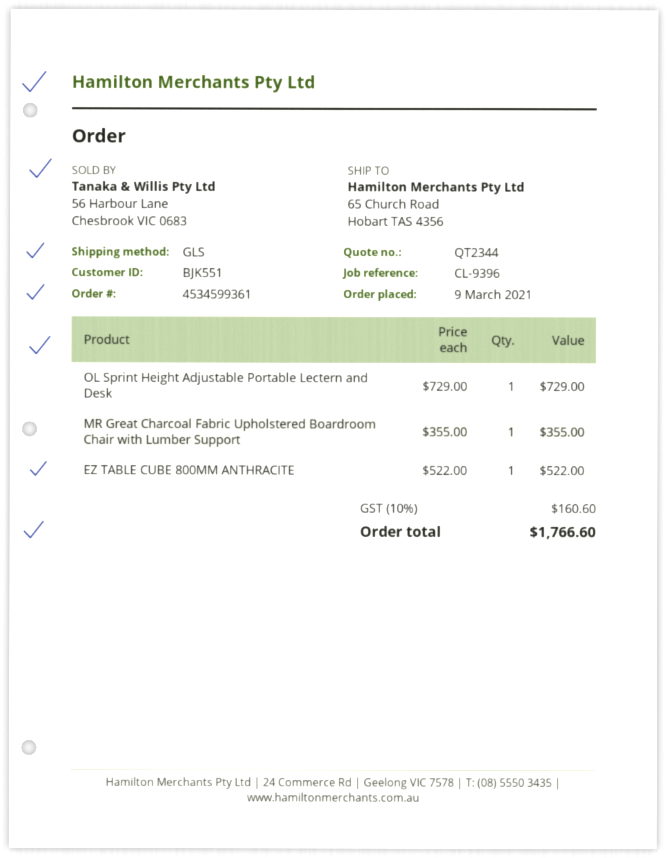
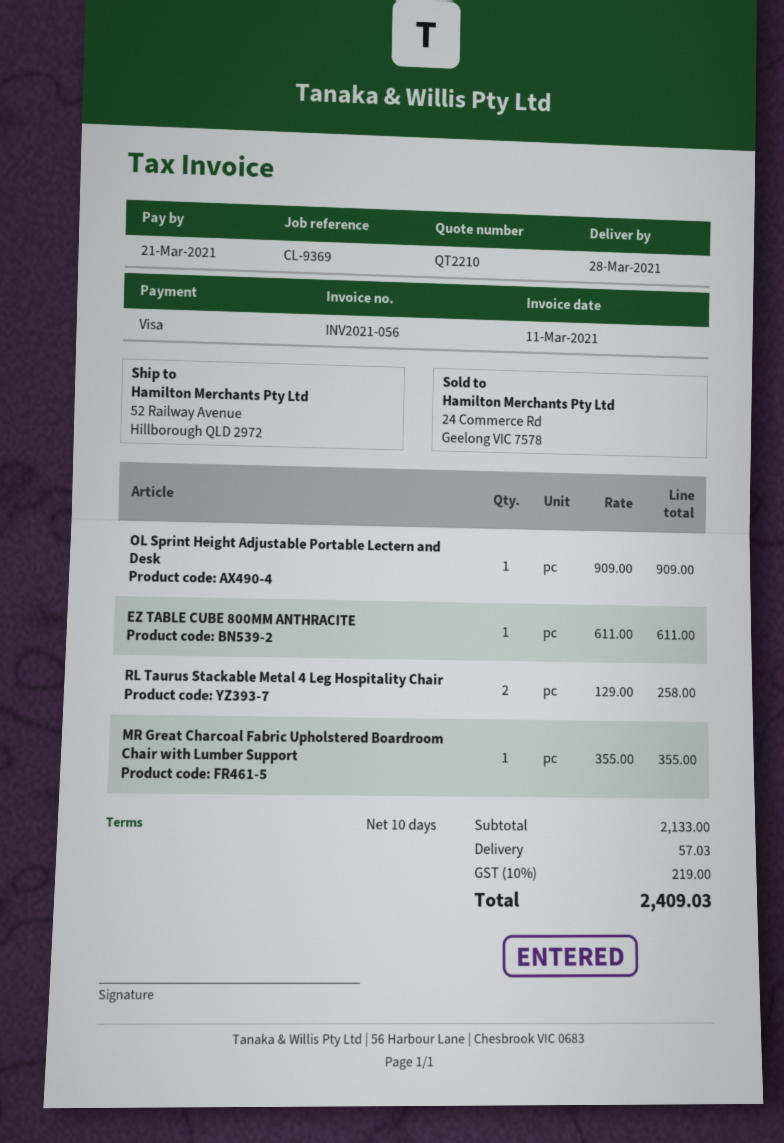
quote number: QT2344 -> QT2210
reference: CL-9396 -> CL-9369
ship to: 65 Church Road, Hobart TAS 4356 -> 52 Railway Avenue, Hillborough QLD 2972
OL Sprint Height Adjustable Portable Lectern and Desk: 1 x 729.00 = 729.00 -> 1 x 909.00 = 909.00
EZ TABLE CUBE 800MM ANTHRACITE: 1 x 522.00 = 522.00 -> 1 x 611.00 = 611.00
RL Taurus Stackable Metal 4 Leg Hospitality Chair: none -> 2 x 129.00 = 258.00
shipping: none -> 57.03
tax: 10% = 160.60 -> 10% = 219.00
total: 1766.60 -> 2409.03

